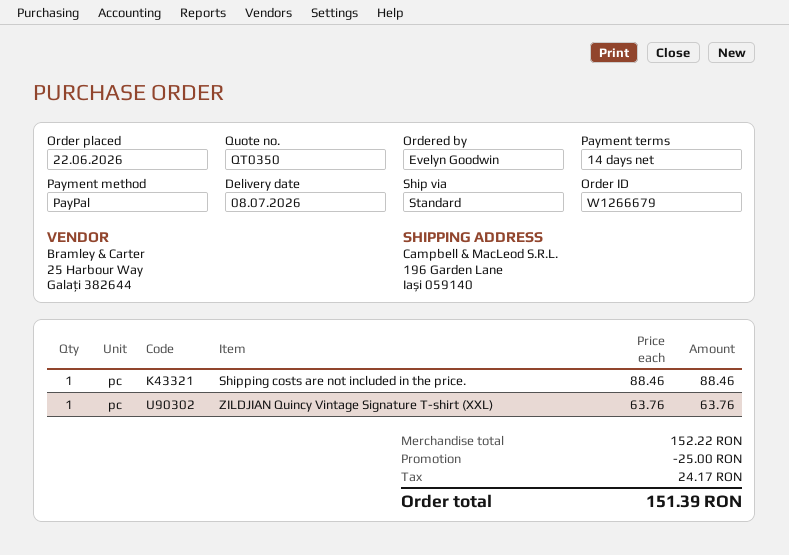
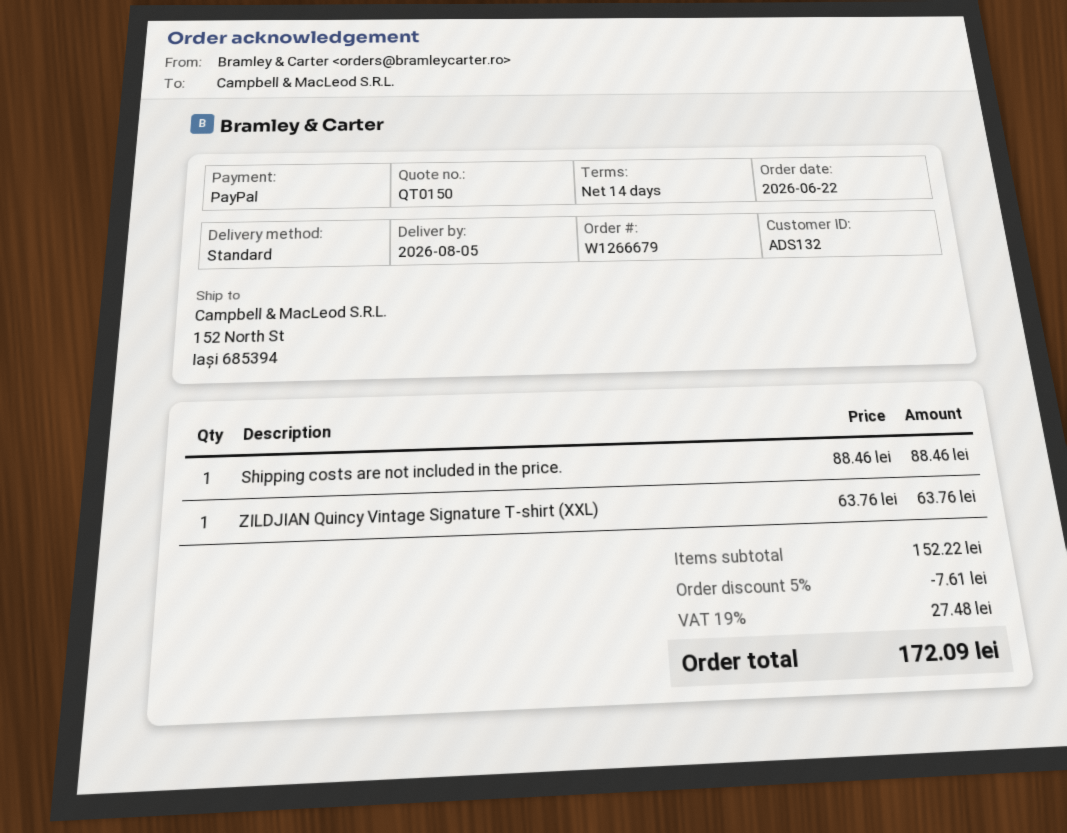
quote number: QT0350 -> QT0150
delivery date: 2026-07-08 -> 2026-08-05
ship to: 196 Garden Lane, Iași 059140 -> 152 North St, Iași 685394
discount: 25.00 -> 7.61
tax: 24.17 -> 27.48
total: 151.39 -> 172.09

